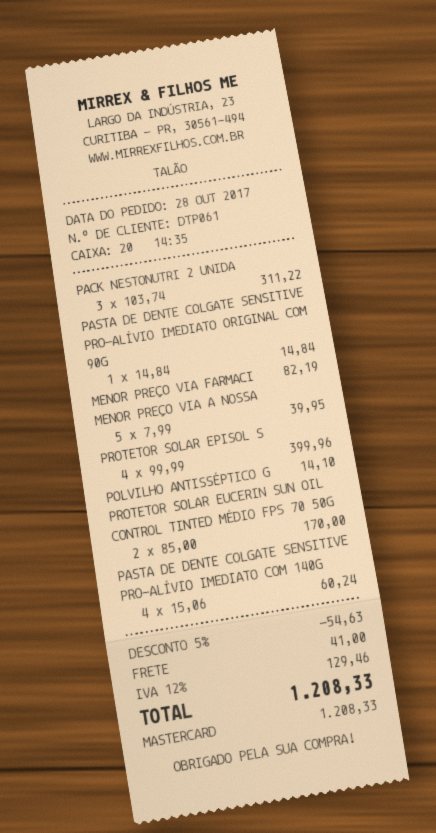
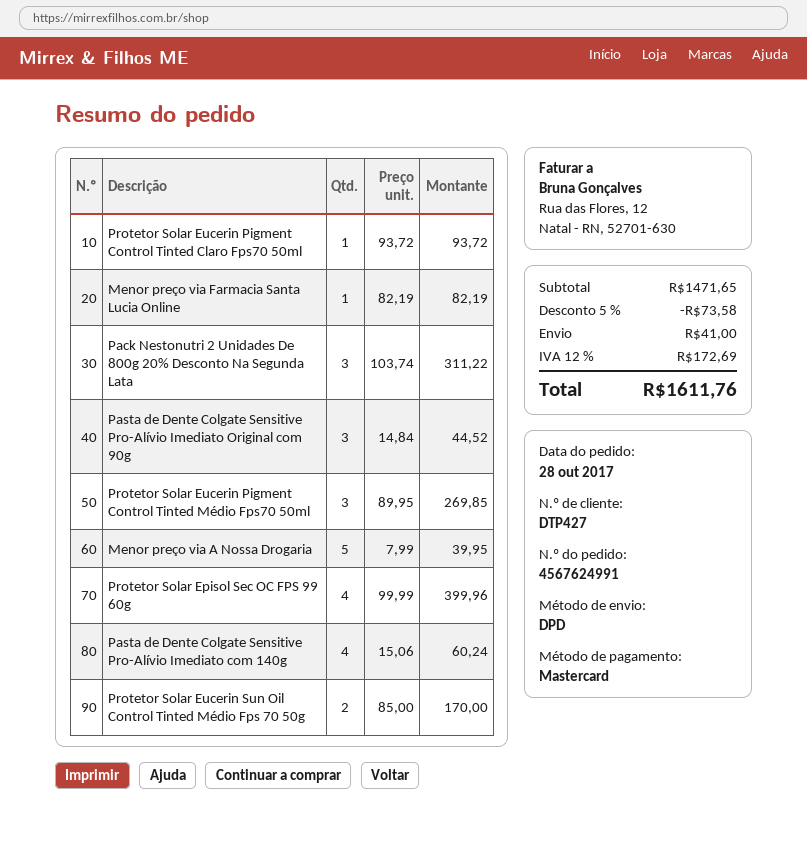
customer number: DTP061 -> DTP427
PASTA DE DENTE COLGATE SENSITIVE PRO-ALÍVIO IMEDIATO ORIGINAL COM 90G: 1 x 14.84 = 14.84 -> 3 x 14.84 = 44.52
POLVILHO ANTISSÉPTICO G: 1 x 14.10 = 14.10 -> none
Protetor Solar Eucerin Pigment Control Tinted Claro Fps70 50ml: none -> 1 x 93.72 = 93.72
Protetor Solar Eucerin Pigment Control Tinted Médio Fps70 50ml: none -> 3 x 89.95 = 269.85
discount: 5% = 54.63 -> 5% = 73.58
tax: 12% = 129.46 -> 12% = 172.69
total: 1208.33 -> 1611.76

